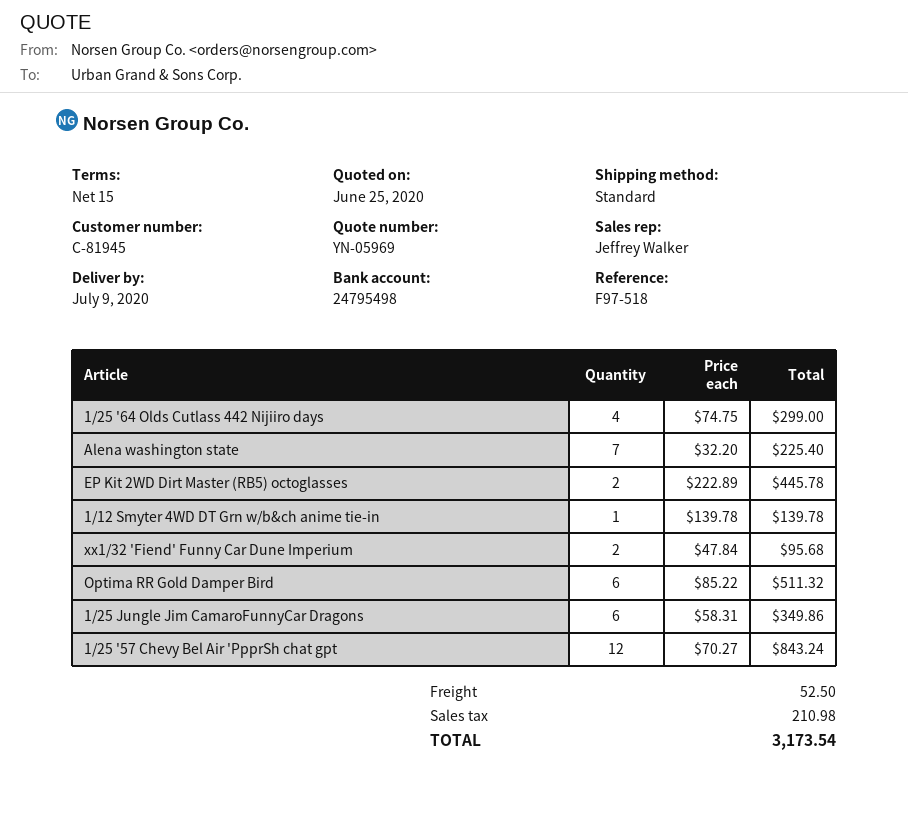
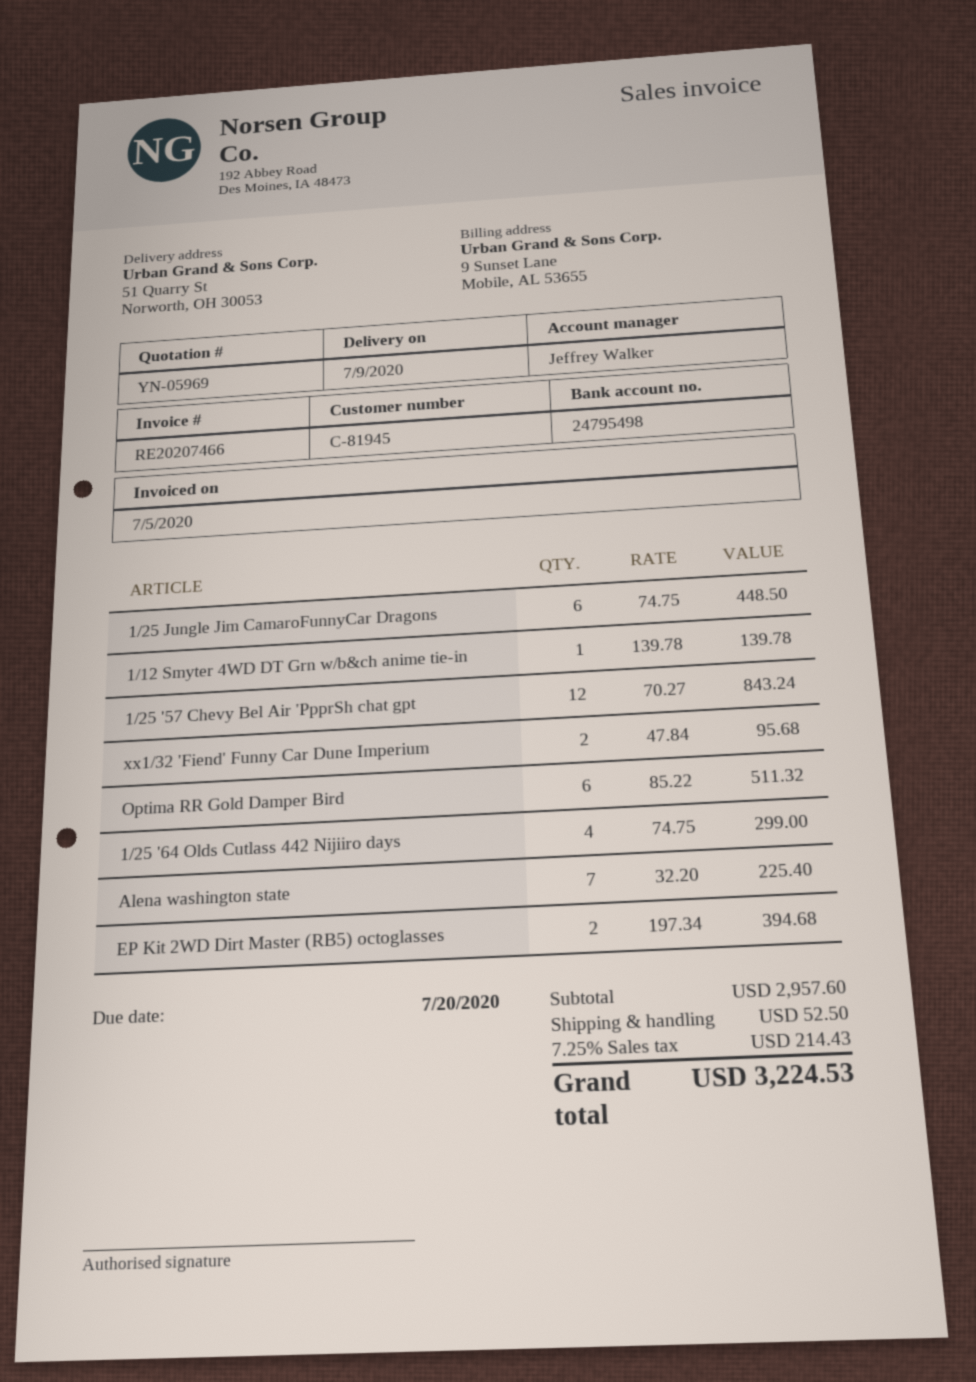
EP Kit 2WD Dirt Master (RB5) octoglasses: 2 x 222.89 = 445.78 -> 2 x 197.34 = 394.68
1/25 Jungle Jim CamaroFunnyCar Dragons: 6 x 58.31 = 349.86 -> 6 x 74.75 = 448.50
tax: 210.98 -> 214.43
total: 3173.54 -> 3224.53

